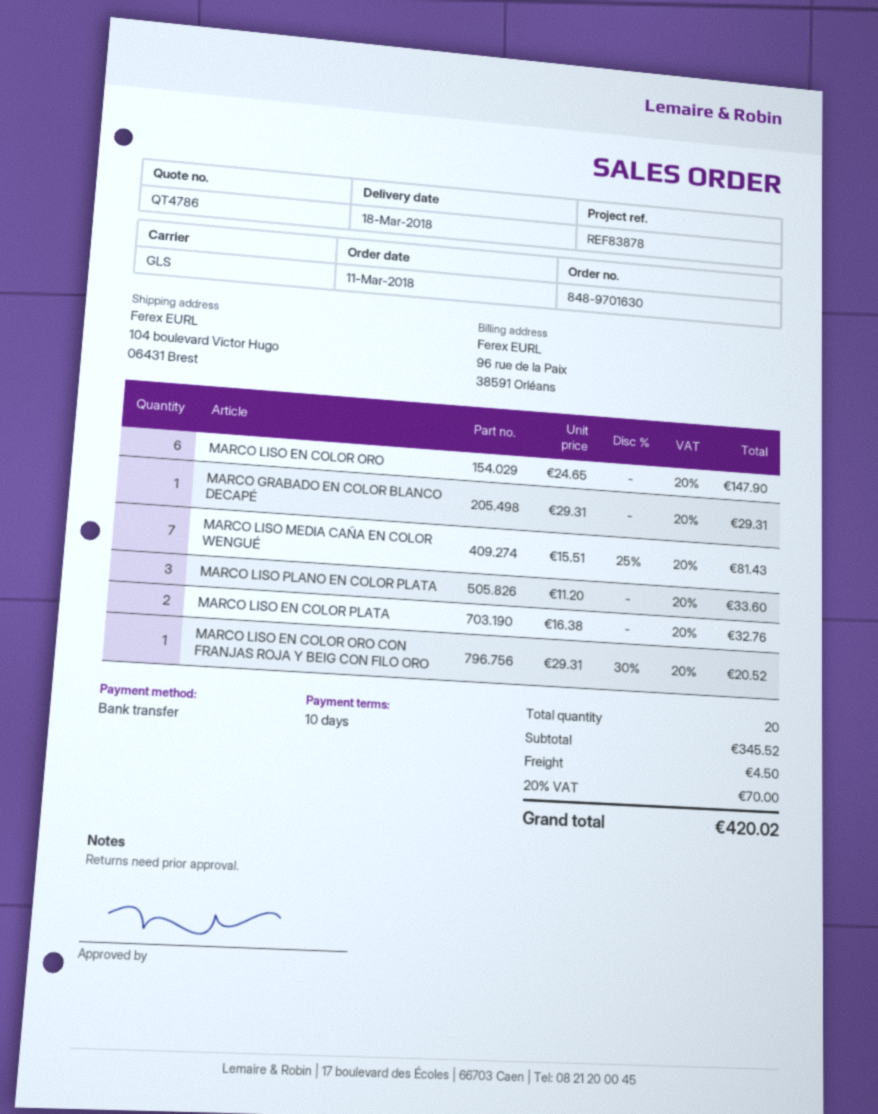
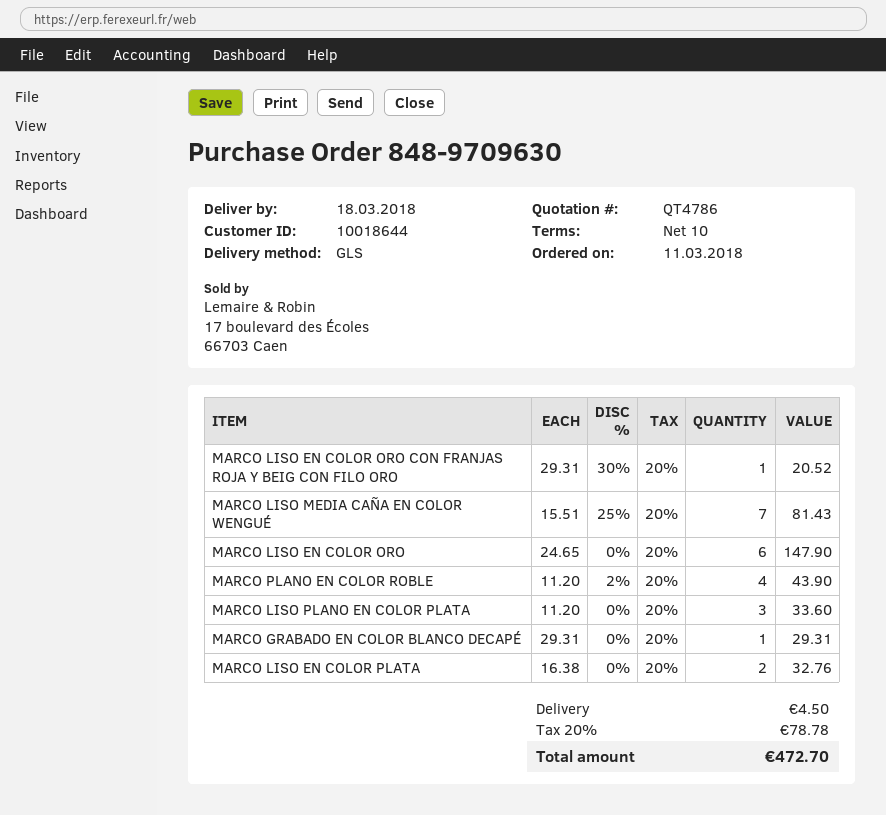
order number: 848-9701630 -> 848-9709630
MARCO PLANO EN COLOR ROBLE: none -> 4 x 11.20 - 2% = 43.90
tax: 20% = 70.00 -> 20% = 78.78
total: 420.02 -> 472.70

